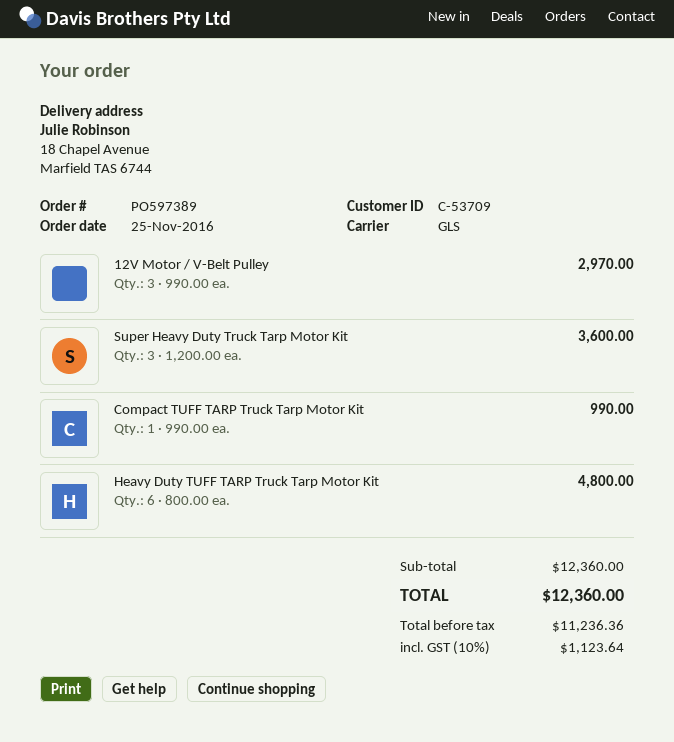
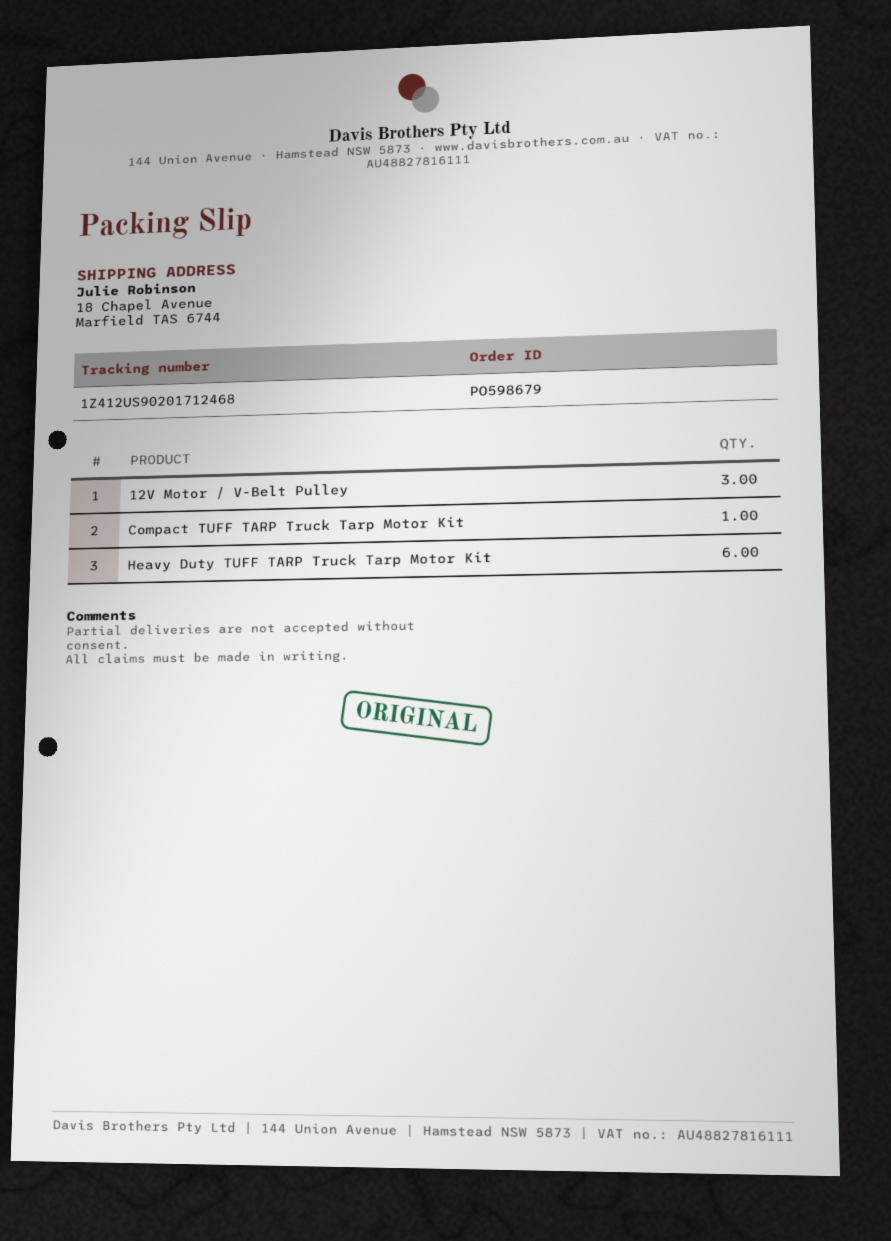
order number: PO597389 -> PO598679
Super Heavy Duty Truck Tarp Motor Kit: 3 -> none

